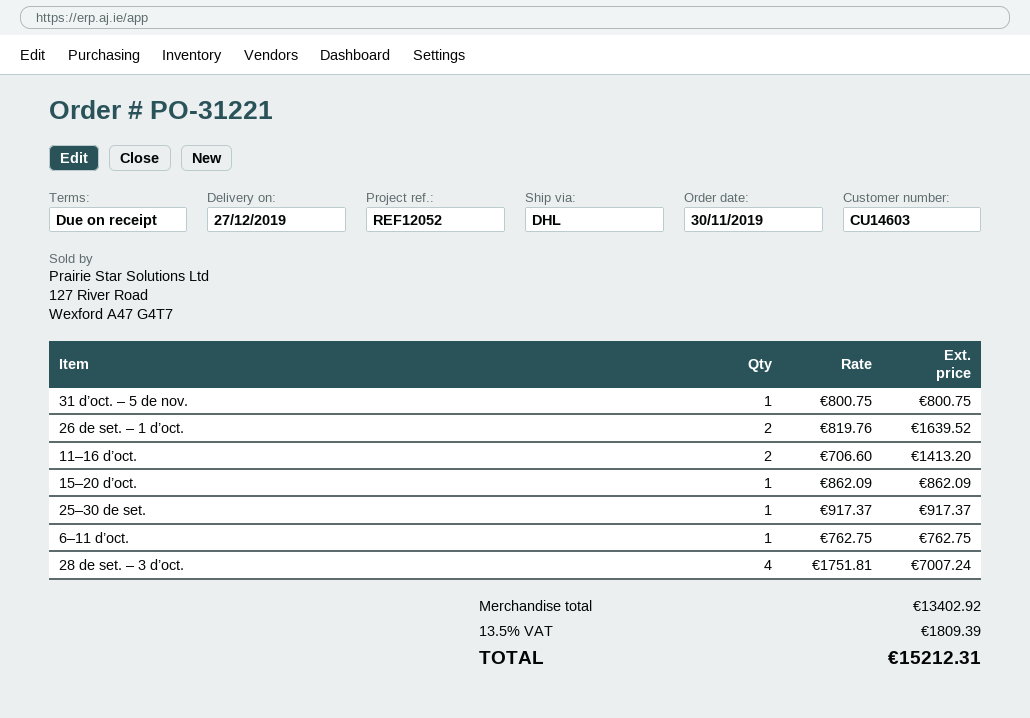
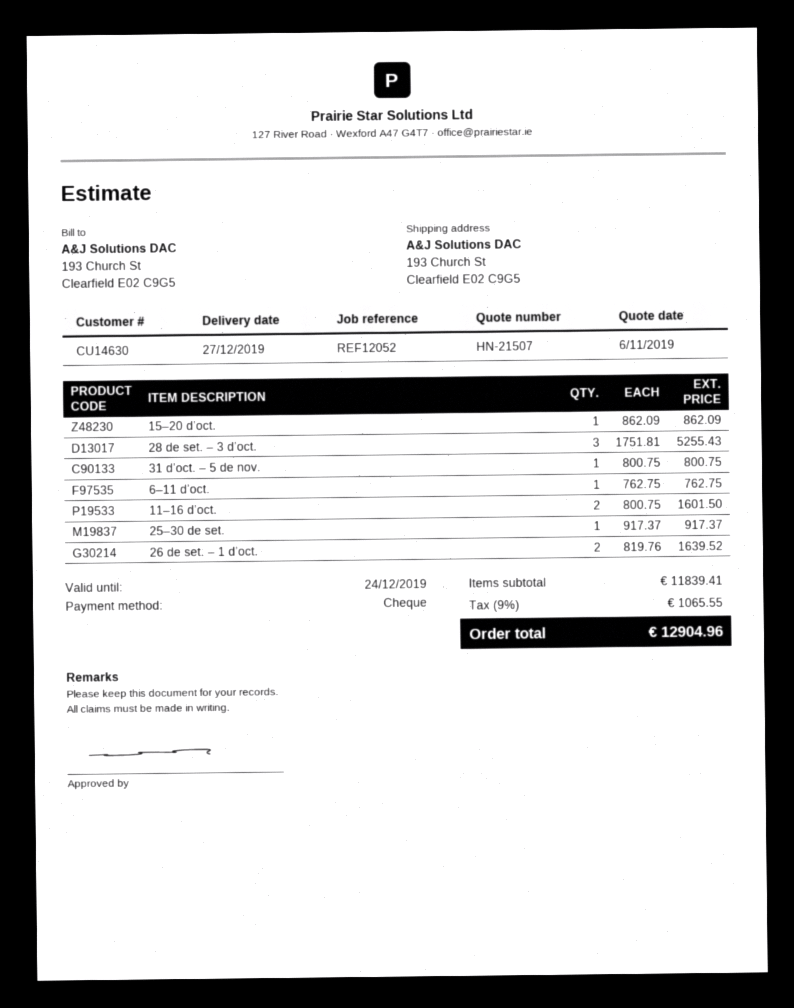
customer number: CU14603 -> CU14630
11–16 d’oct.: 2 x 706.60 = 1413.20 -> 2 x 800.75 = 1601.50
28 de set. – 3 d’oct.: 4 x 1751.81 = 7007.24 -> 3 x 1751.81 = 5255.43
subtotal: 13402.92 -> 11839.41
tax: 13.5% = 1809.39 -> 9% = 1065.55
total: 15212.31 -> 12904.96

